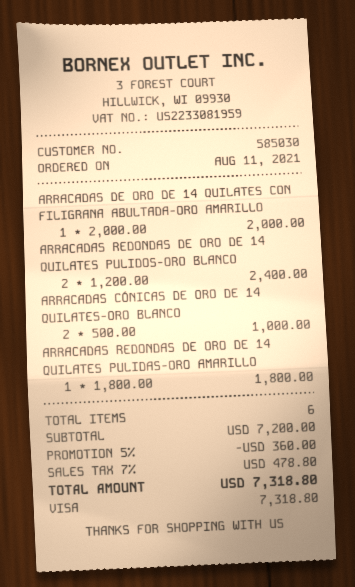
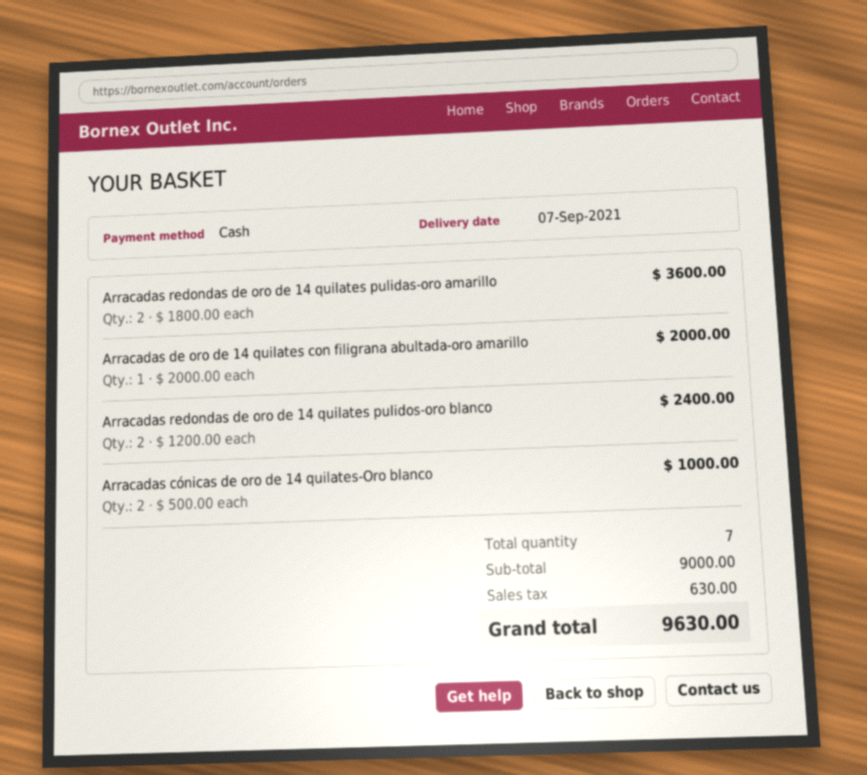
payment method: Visa -> cash
ARRACADAS REDONDAS DE ORO DE 14 QUILATES PULIDAS-ORO AMARILLO: 1 x 1800.00 = 1800.00 -> 2 x 1800.00 = 3600.00
total quantity: 6 -> 7
subtotal: 7200.00 -> 9000.00
discount: 5% = 360.00 -> none
tax: 478.80 -> 630.00
total: 7318.80 -> 9630.00

